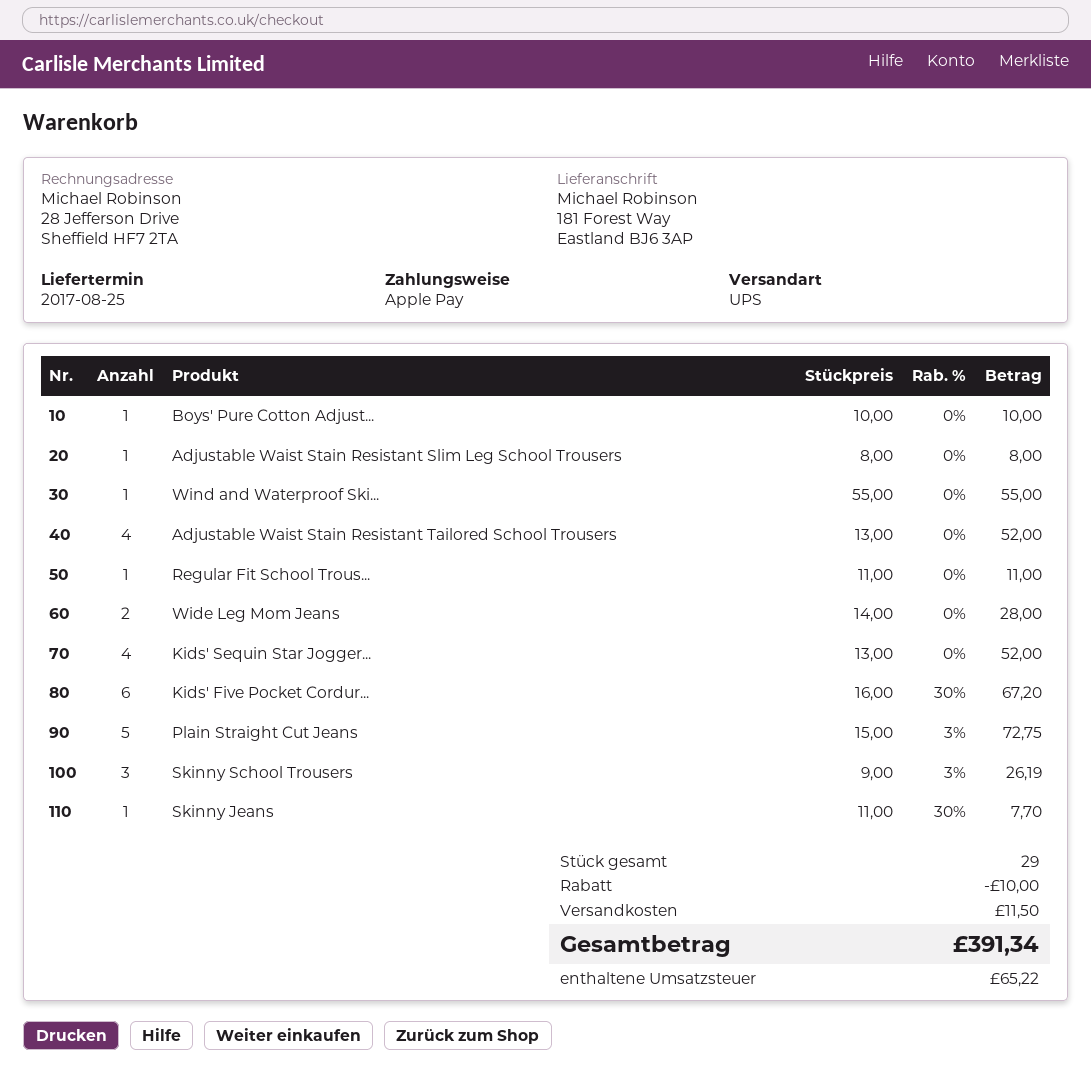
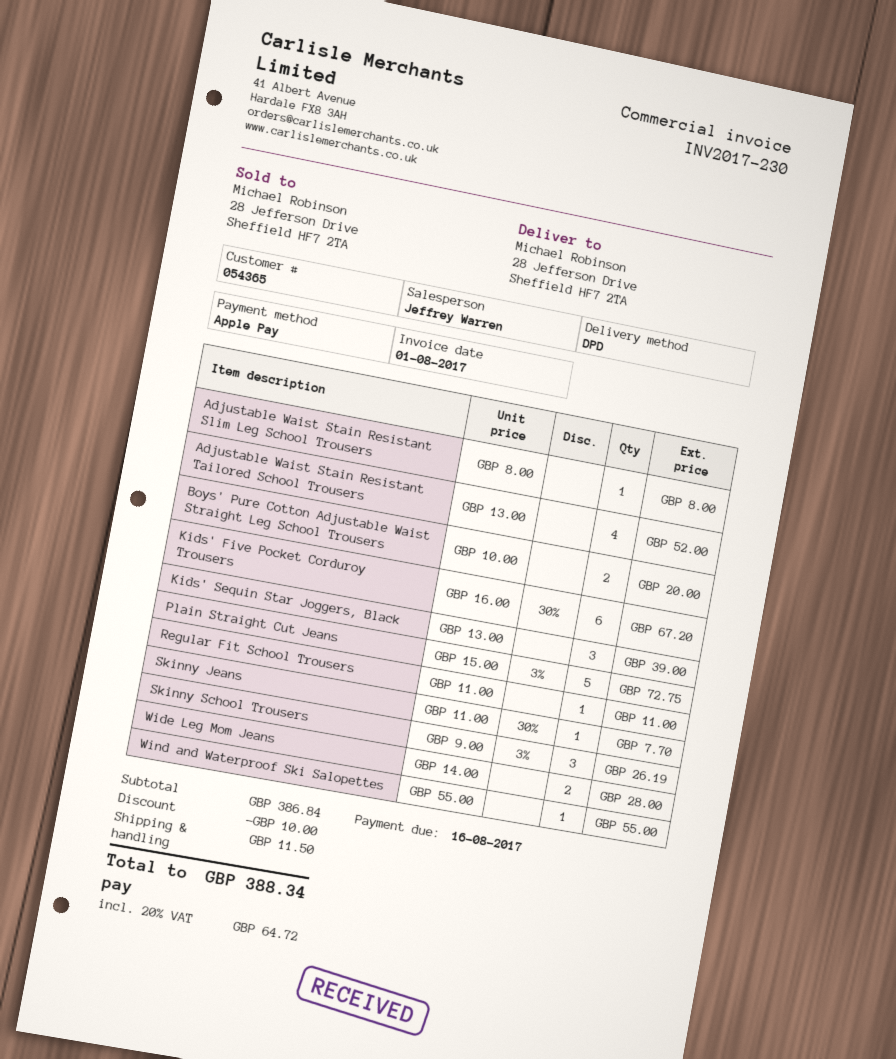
shipping method: UPS -> DPD
ship to: 181 Forest Way, Eastland BJ6 3AP -> 28 Jefferson Drive, Sheffield HF7 2TA
Boys' Pure Cotton Adjust...: 1 x 10.00 = 10.00 -> 2 x 10.00 = 20.00
Kids' Sequin Star Jogger...: 4 x 13.00 = 52.00 -> 3 x 13.00 = 39.00
tax: 65.22 -> 64.72
total: 391.34 -> 388.34

